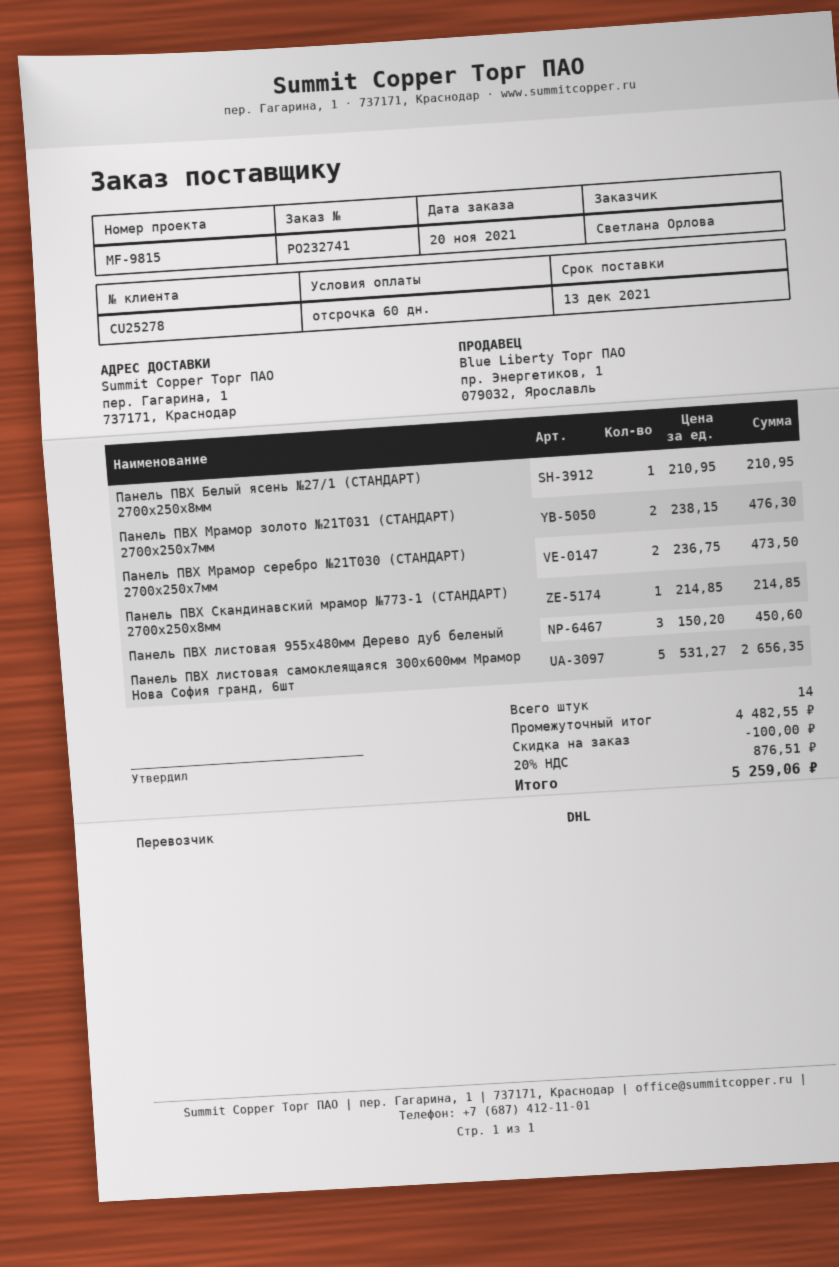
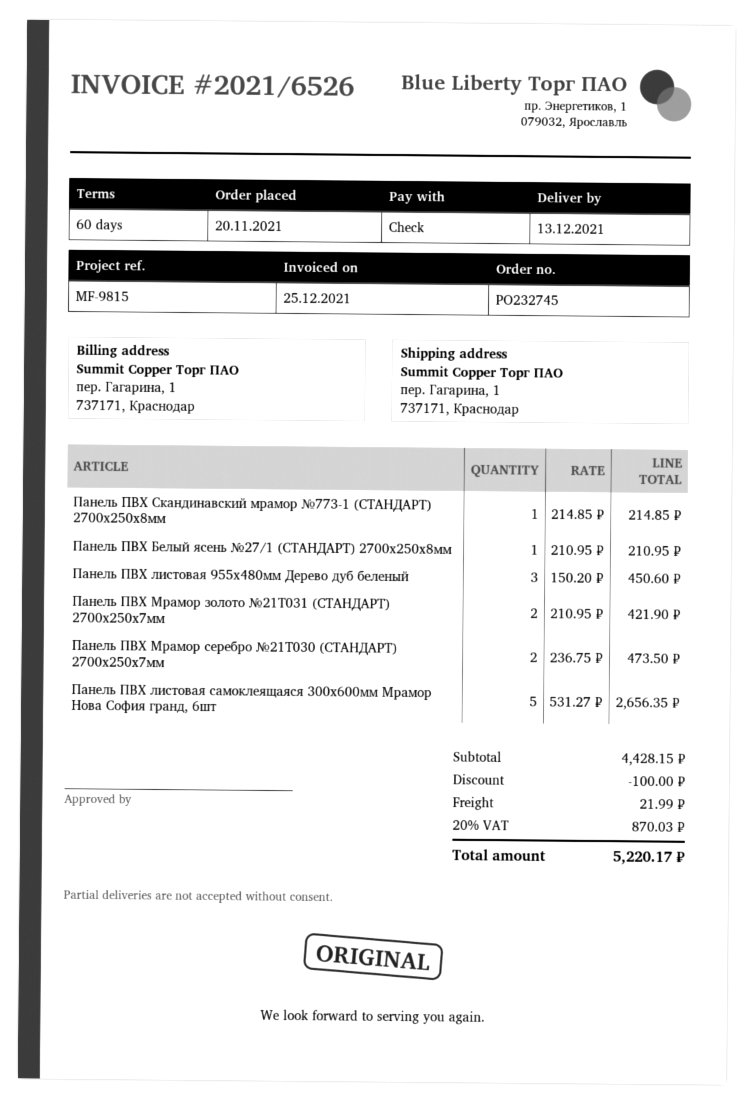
order number: PO232741 -> PO232745
Панель ПВХ Мрамор золото №21Т031 (СТАНДАРТ) 2700х250х7мм: 2 x 238.15 = 476.30 -> 2 x 210.95 = 421.90
subtotal: 4482.55 -> 4428.15
shipping: none -> 21.99
tax: 20% = 876.51 -> 20% = 870.03
total: 5259.06 -> 5220.17

